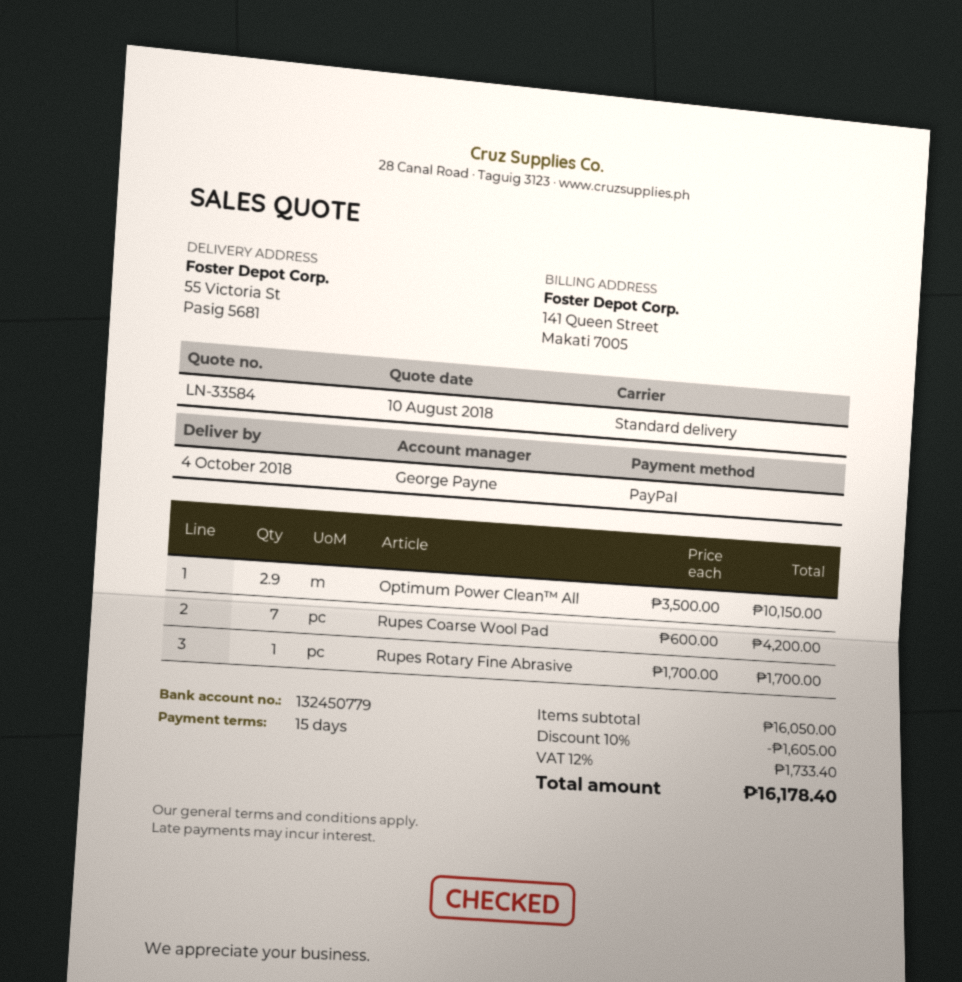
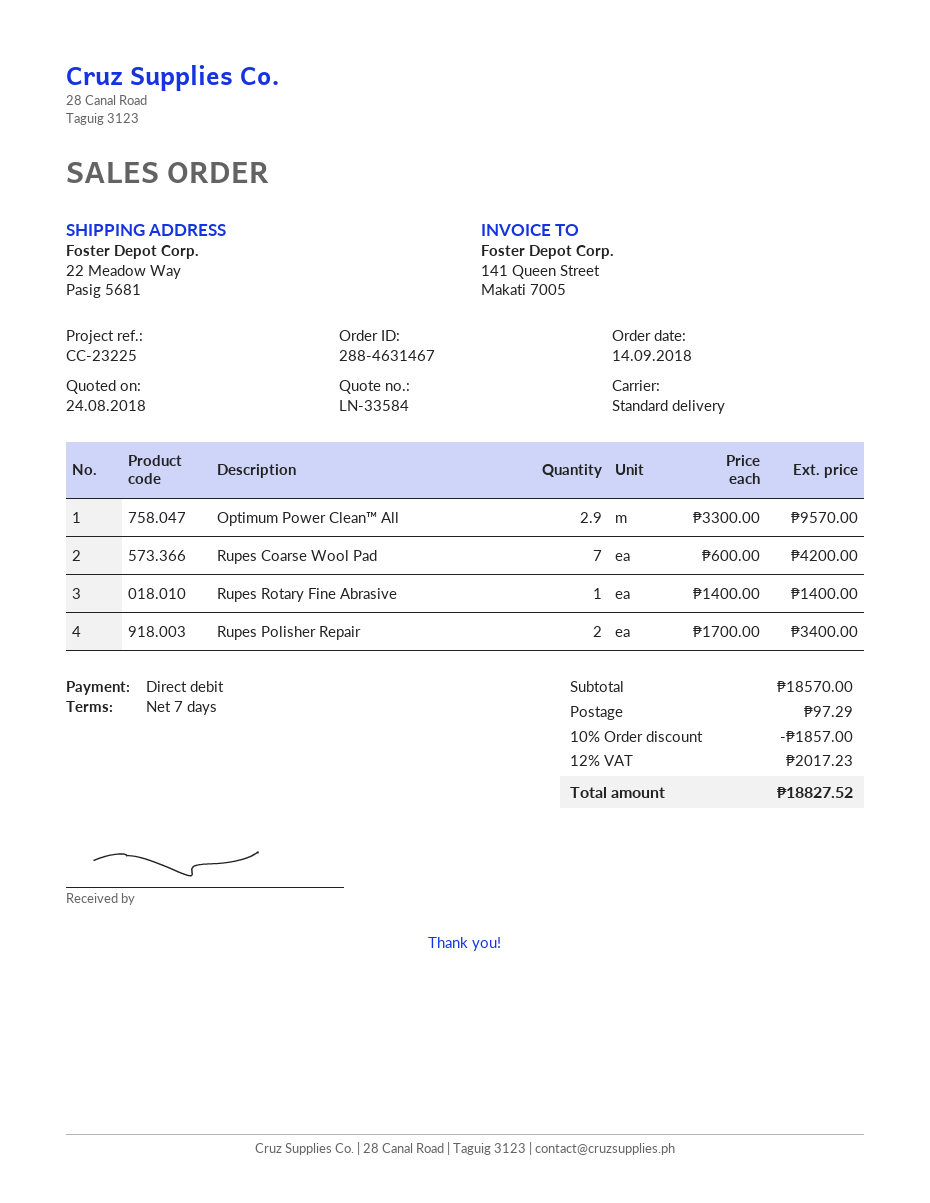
quote date: 2018-08-10 -> 2018-08-24
payment terms: 15 days -> 7 days
payment method: PayPal -> direct debit
ship to: 55 Victoria St, Pasig 5681 -> 22 Meadow Way, Pasig 5681
Optimum Power Clean™ All: 2.9 x 3500.00 = 10150.00 -> 2.9 x 3300.00 = 9570.00
Rupes Rotary Fine Abrasive: 1 x 1700.00 = 1700.00 -> 1 x 1400.00 = 1400.00
Rupes Polisher Repair: none -> 2 x 1700.00 = 3400.00
subtotal: 16050.00 -> 18570.00
discount: 10% = 1605.00 -> 10% = 1857.00
shipping: none -> 97.29
tax: 12% = 1733.40 -> 12% = 2017.23
total: 16178.40 -> 18827.52

